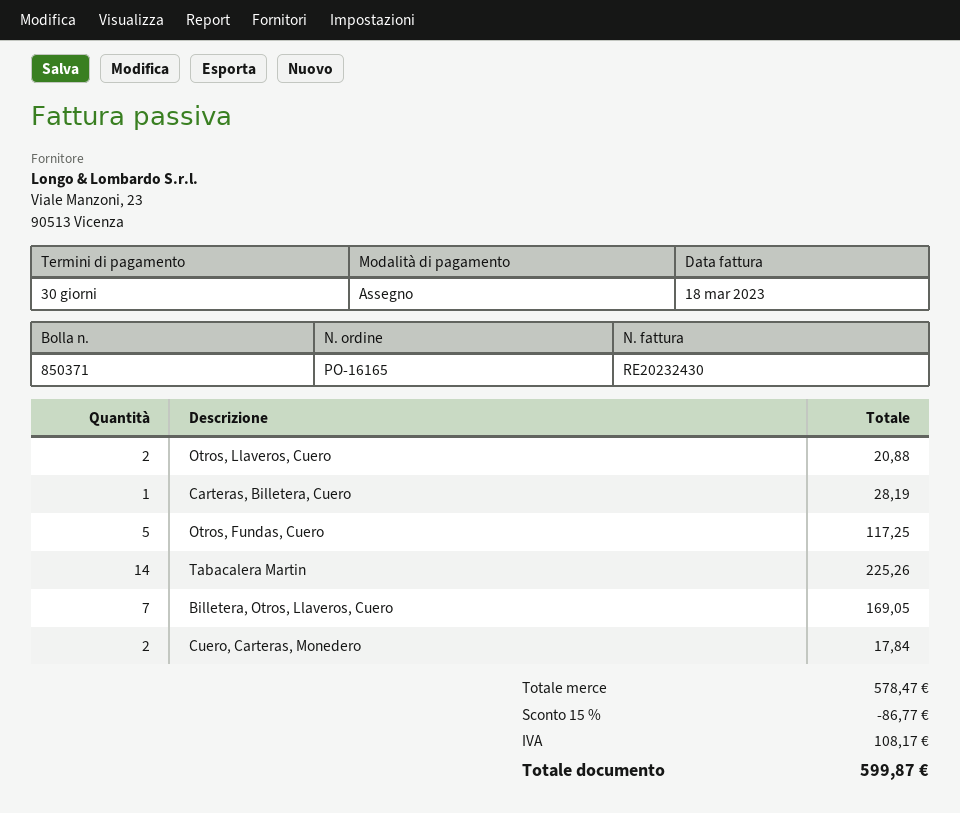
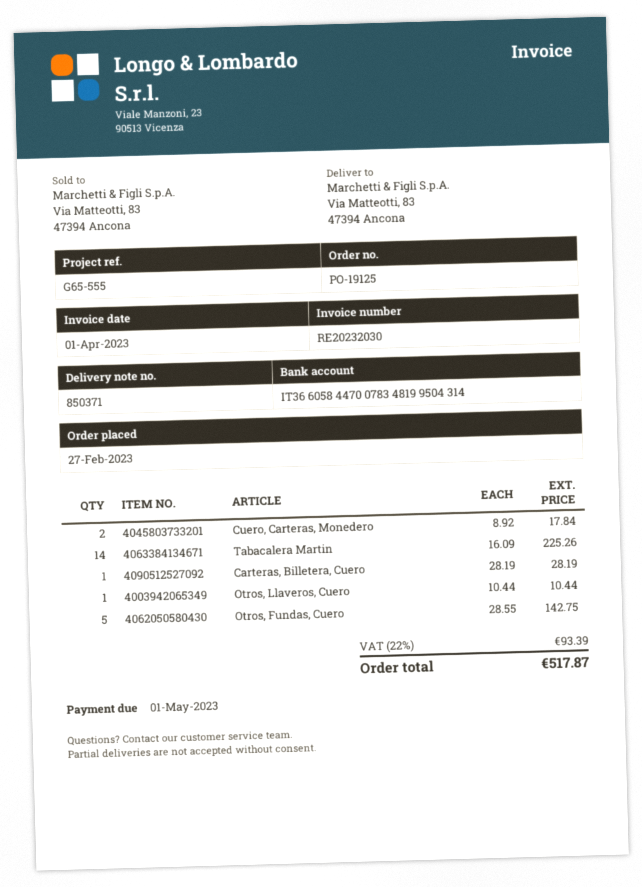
order number: PO-16165 -> PO-19125
invoice number: RE20232430 -> RE20232030
invoice date: 2023-03-18 -> 2023-04-01
Otros, Llaveros, Cuero: 2 for 20.88 -> 1 for 10.44
Otros, Fundas, Cuero: 5 for 117.25 -> 5 for 142.75
Billetera, Otros, Llaveros, Cuero: 7 for 169.05 -> none
discount: 15% = 86.77 -> none
tax: 108.17 -> 93.39
total: 599.87 -> 517.87

